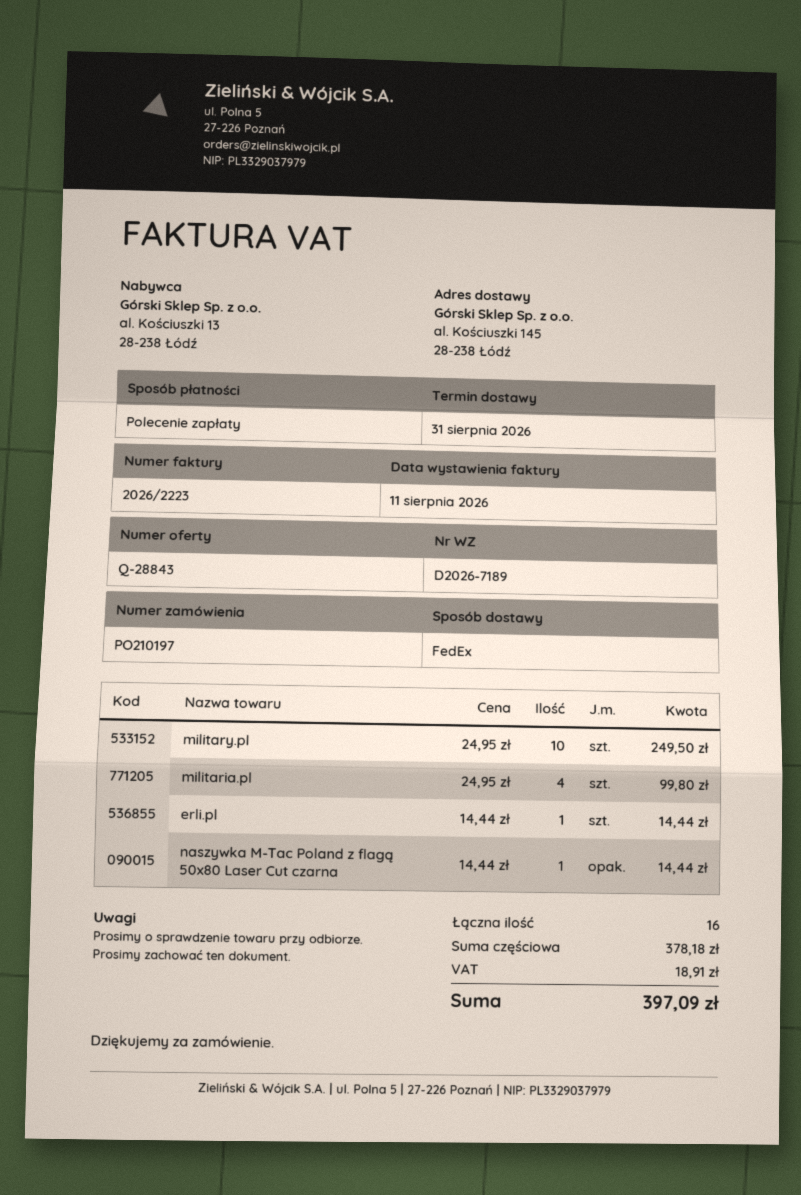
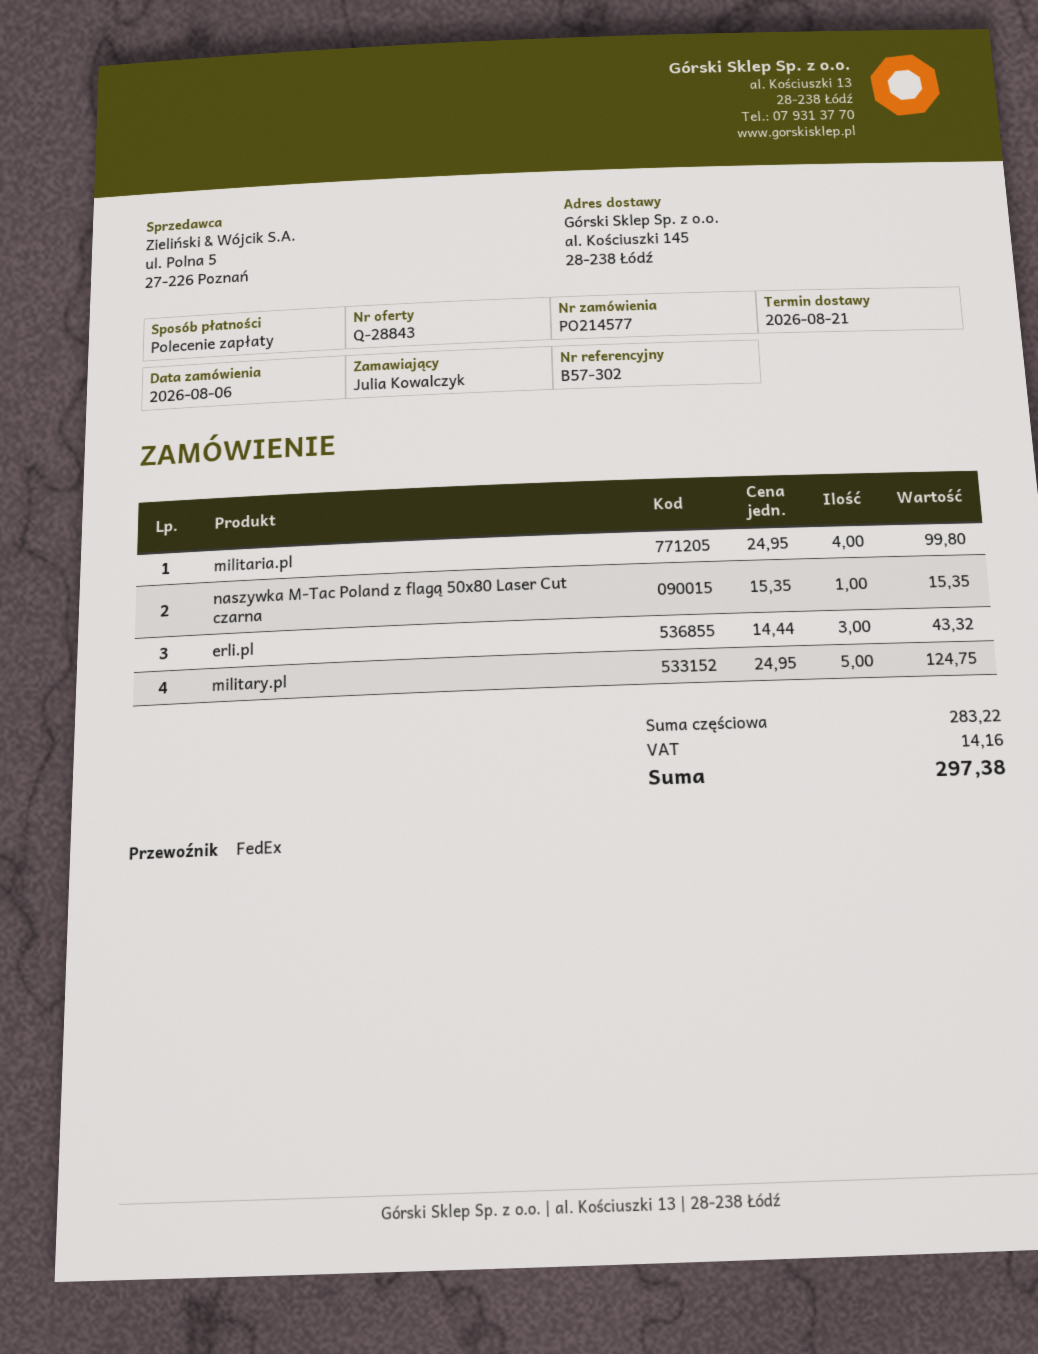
order number: PO210197 -> PO214577
delivery date: 2026-08-31 -> 2026-08-21
military.pl: 10 x 24.95 = 249.50 -> 5 x 24.95 = 124.75
erli.pl: 1 x 14.44 = 14.44 -> 3 x 14.44 = 43.32
naszywka M-Tac Poland z flagą 50x80 Laser Cut czarna: 1 x 14.44 = 14.44 -> 1 x 15.35 = 15.35
subtotal: 378.18 -> 283.22
tax: 18.91 -> 14.16
total: 397.09 -> 297.38

